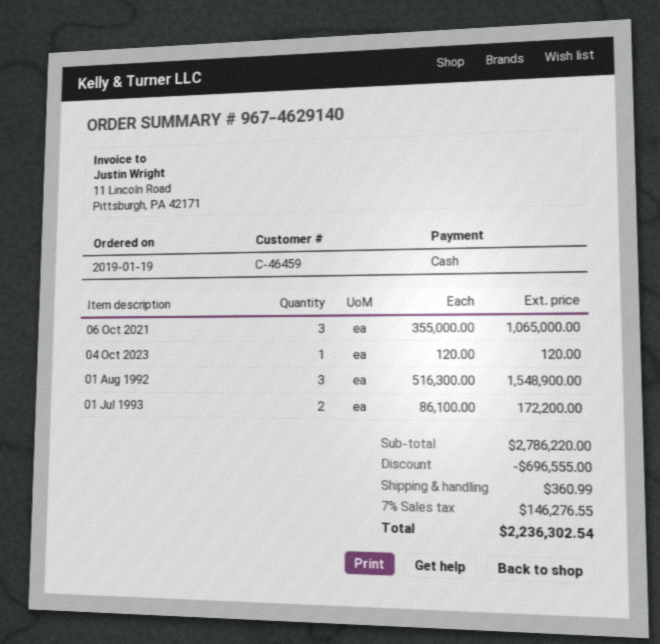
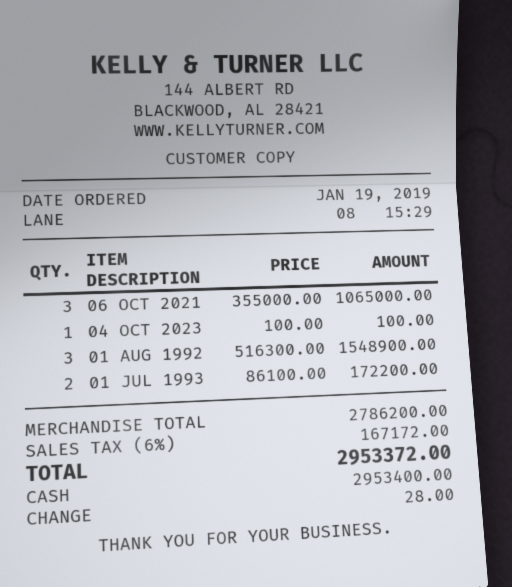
04 Oct 2023: 1 x 120.00 = 120.00 -> 1 x 100.00 = 100.00
subtotal: 2786220.00 -> 2786200.00
discount: 696555.00 -> none
shipping: 360.99 -> none
tax: 7% = 146276.55 -> 6% = 167172.00
total: 2236302.54 -> 2953372.00

